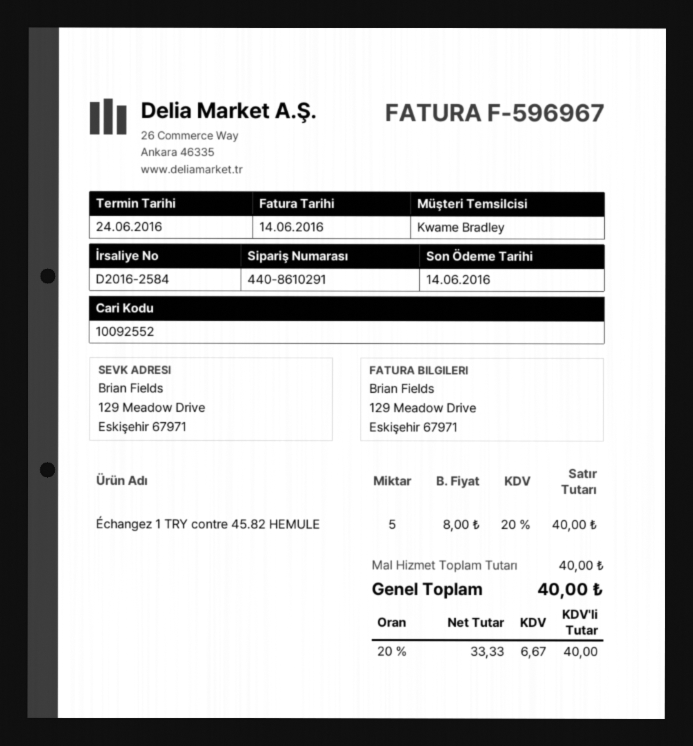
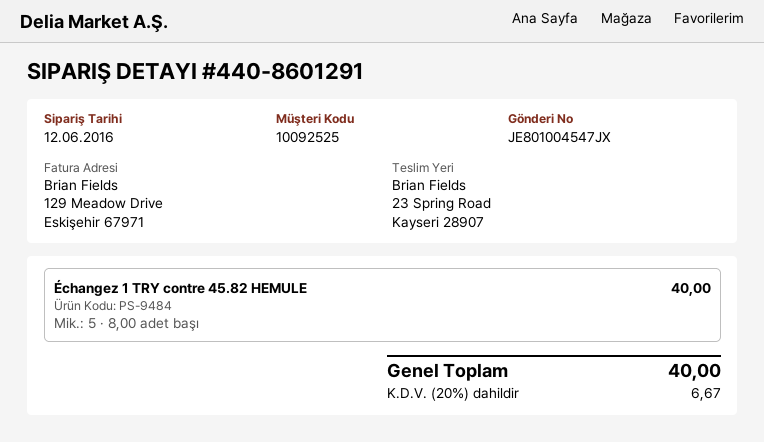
order number: 440-8610291 -> 440-8601291
customer number: 10092552 -> 10092525
ship to: 129 Meadow Drive, Eskişehir 67971 -> 23 Spring Road, Kayseri 28907

